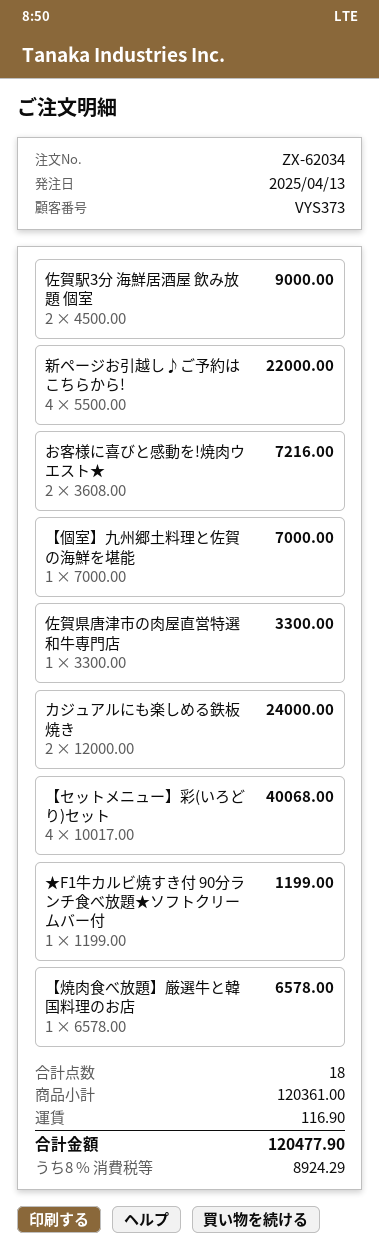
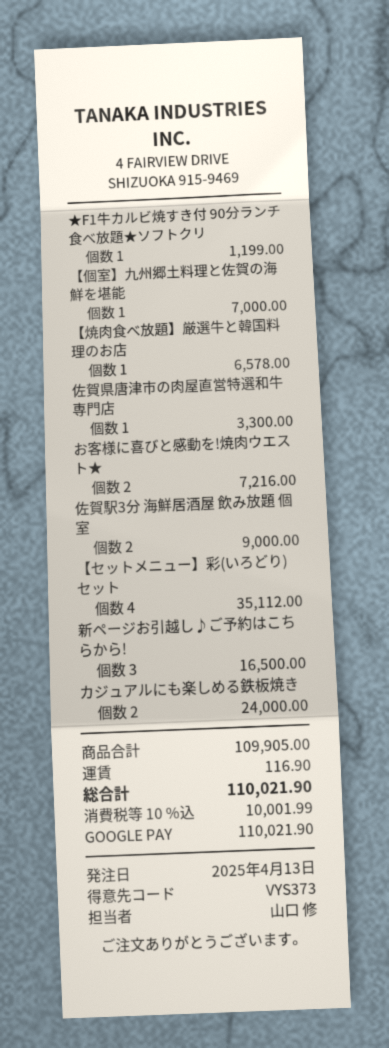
新ページお引越し♪ご予約はこちらから!: 4 for 22000.00 -> 3 for 16500.00
【セットメニュー】彩(いろどり)セット: 4 for 40068.00 -> 4 for 35112.00
subtotal: 120361.00 -> 109905.00
tax: 8% = 8924.29 -> 10% = 10001.99
total: 120477.90 -> 110021.90

